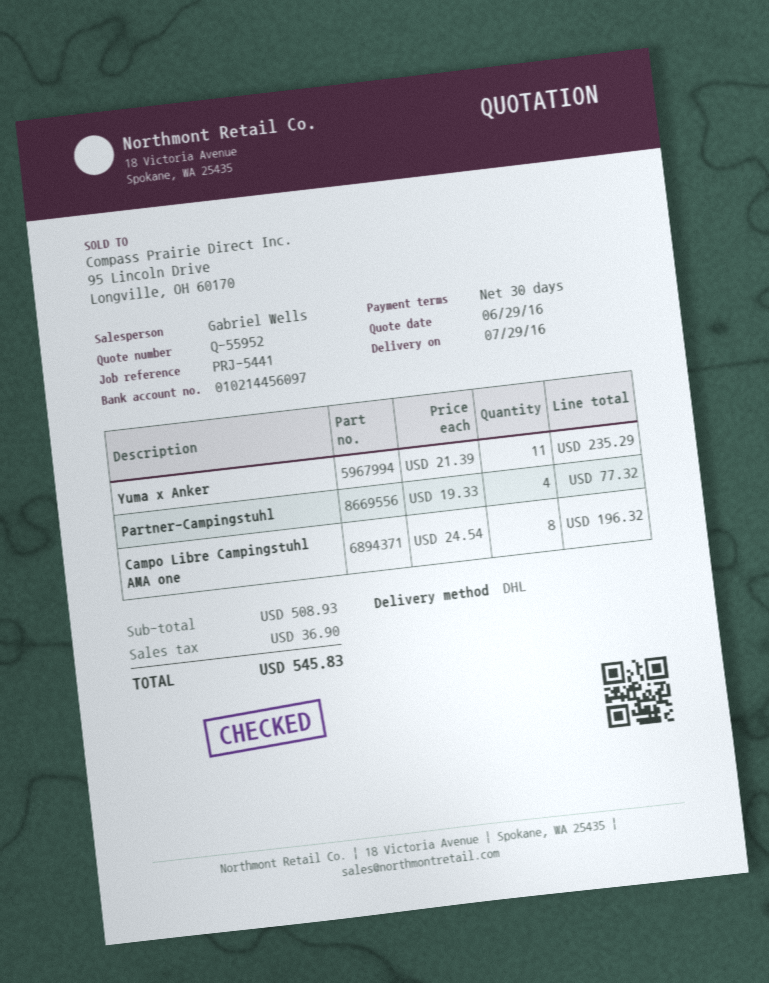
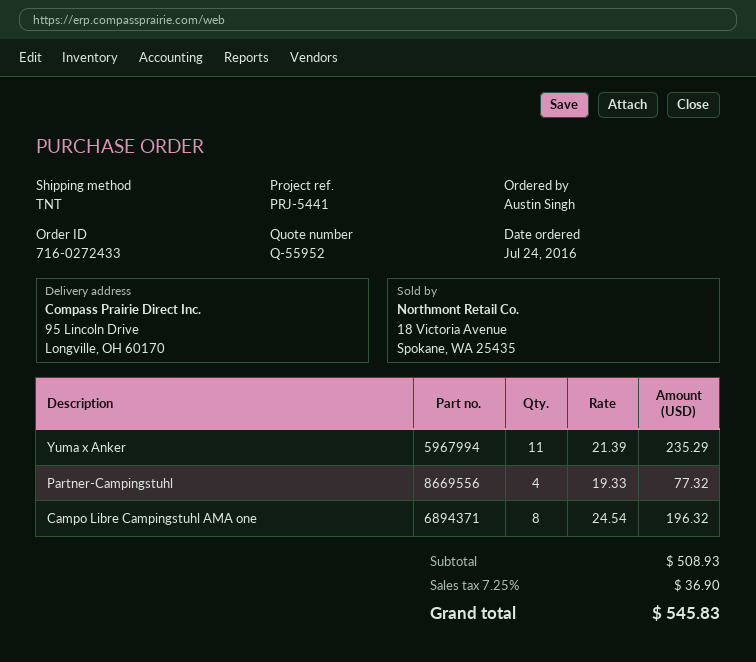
shipping method: DHL -> TNT

